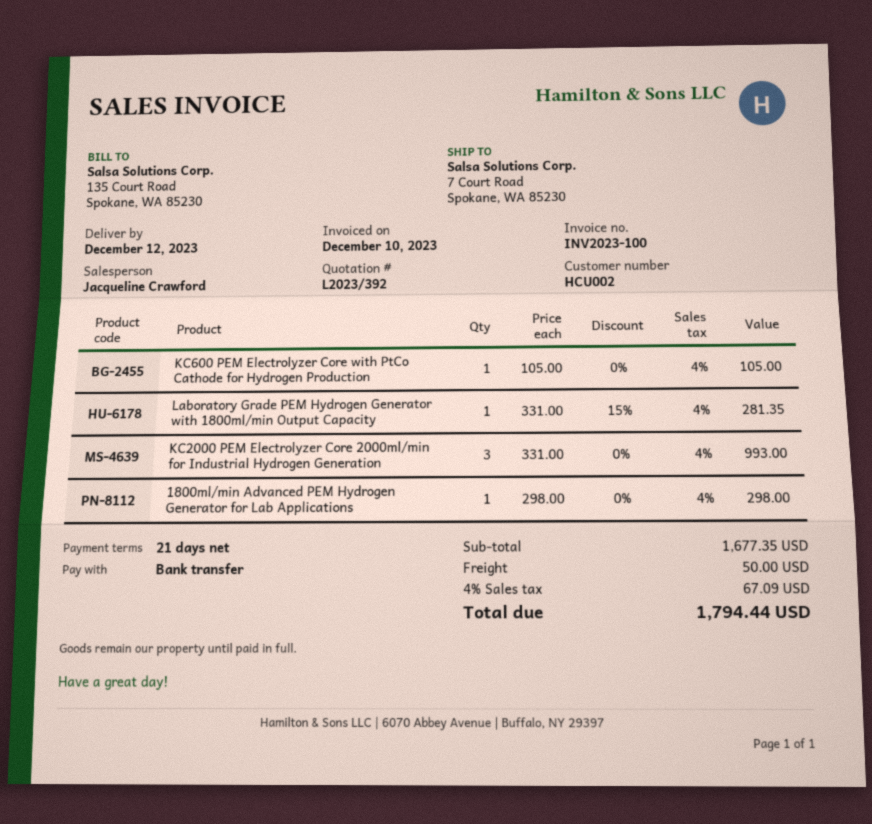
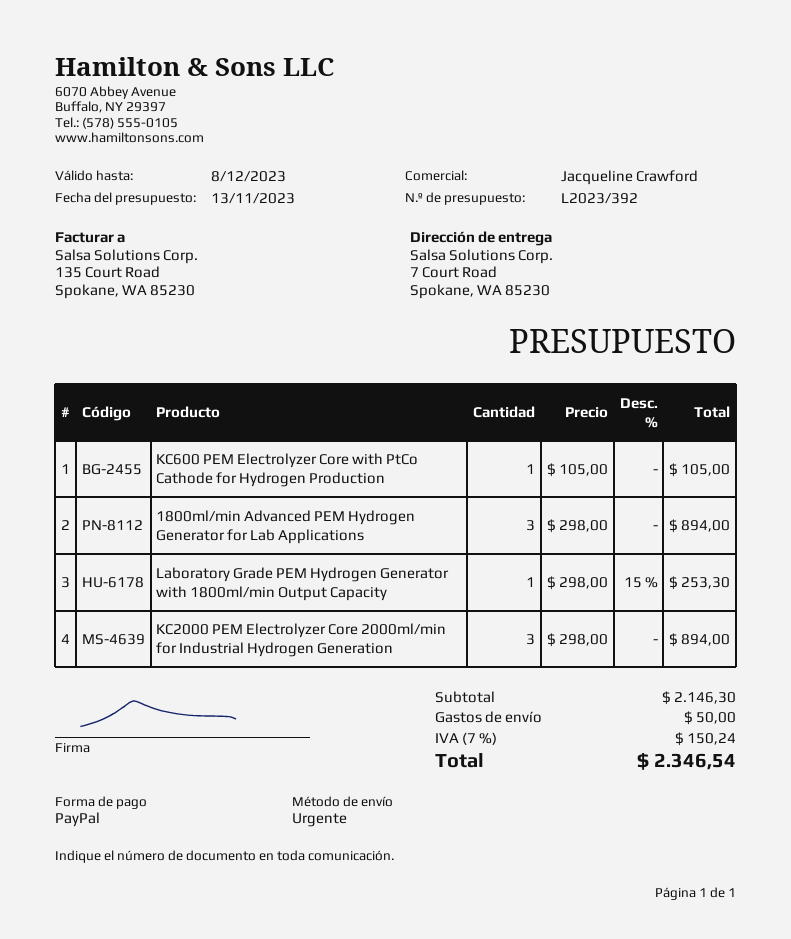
payment method: bank transfer -> PayPal
Laboratory Grade PEM Hydrogen Generator with 1800ml/min Output Capacity: 1 x 331.00 - 15% = 281.35 -> 1 x 298.00 - 15% = 253.30
KC2000 PEM Electrolyzer Core 2000ml/min for Industrial Hydrogen Generation: 3 x 331.00 = 993.00 -> 3 x 298.00 = 894.00
1800ml/min Advanced PEM Hydrogen Generator for Lab Applications: 1 x 298.00 = 298.00 -> 3 x 298.00 = 894.00
subtotal: 1677.35 -> 2146.30
tax: 4% = 67.09 -> 7% = 150.24
total: 1794.44 -> 2346.54

